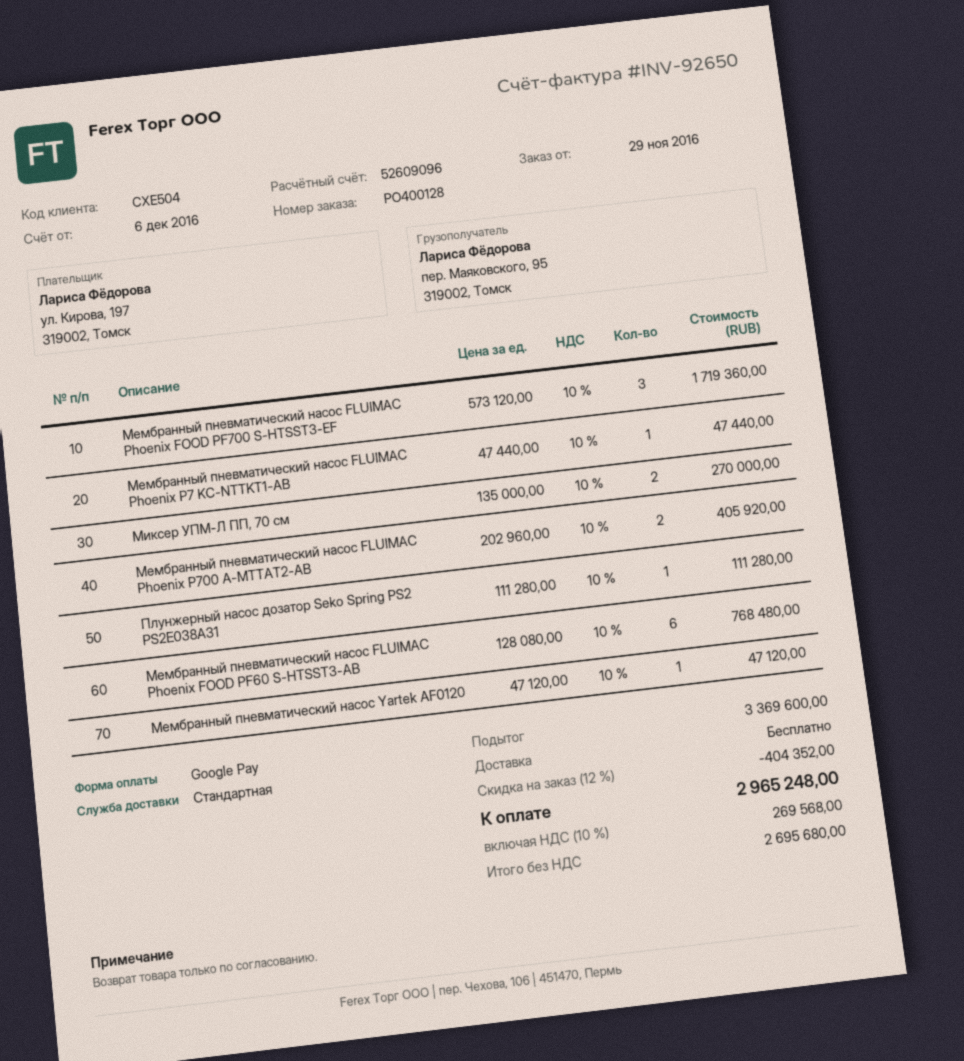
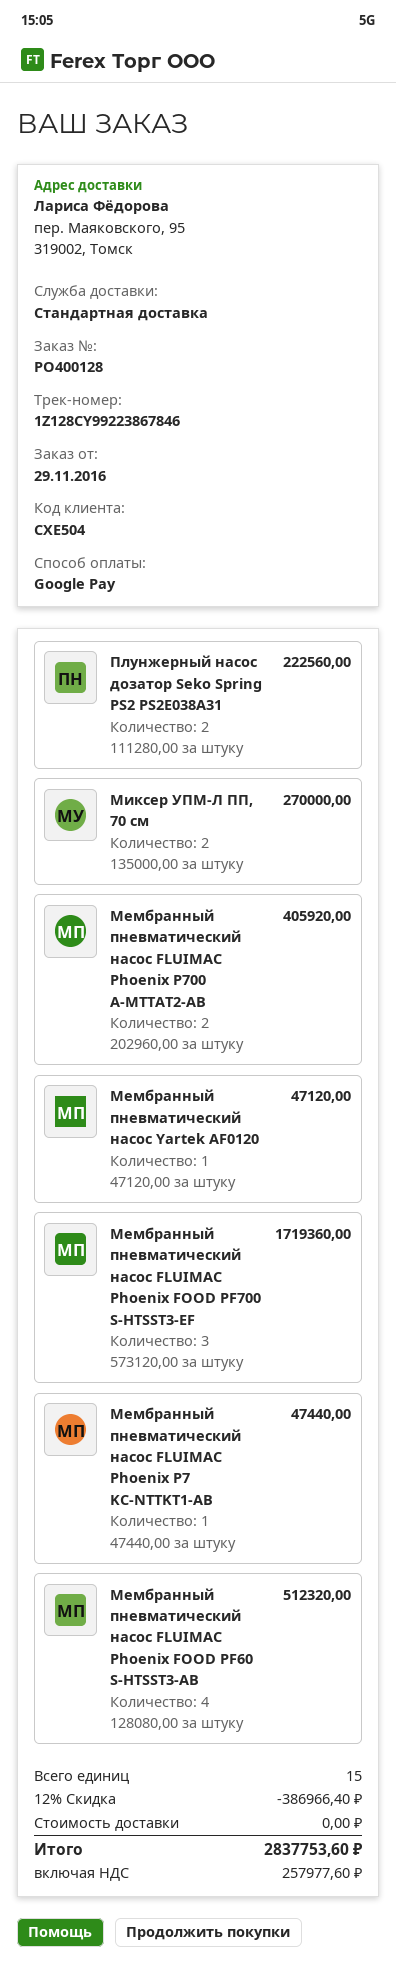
Плунжерный насос дозатор Seko Spring PS2 PS2E038A31: 1 x 111280.00 = 111280.00 -> 2 x 111280.00 = 222560.00
Мембранный пневматический насос FLUIMAC Phoenix FOOD PF60 S-HTSST3-AB: 6 x 128080.00 = 768480.00 -> 4 x 128080.00 = 512320.00
discount: 12% = 404352.00 -> 12% = 386966.40
tax: 269568.00 -> 257977.60
total: 2965248.00 -> 2837753.60

